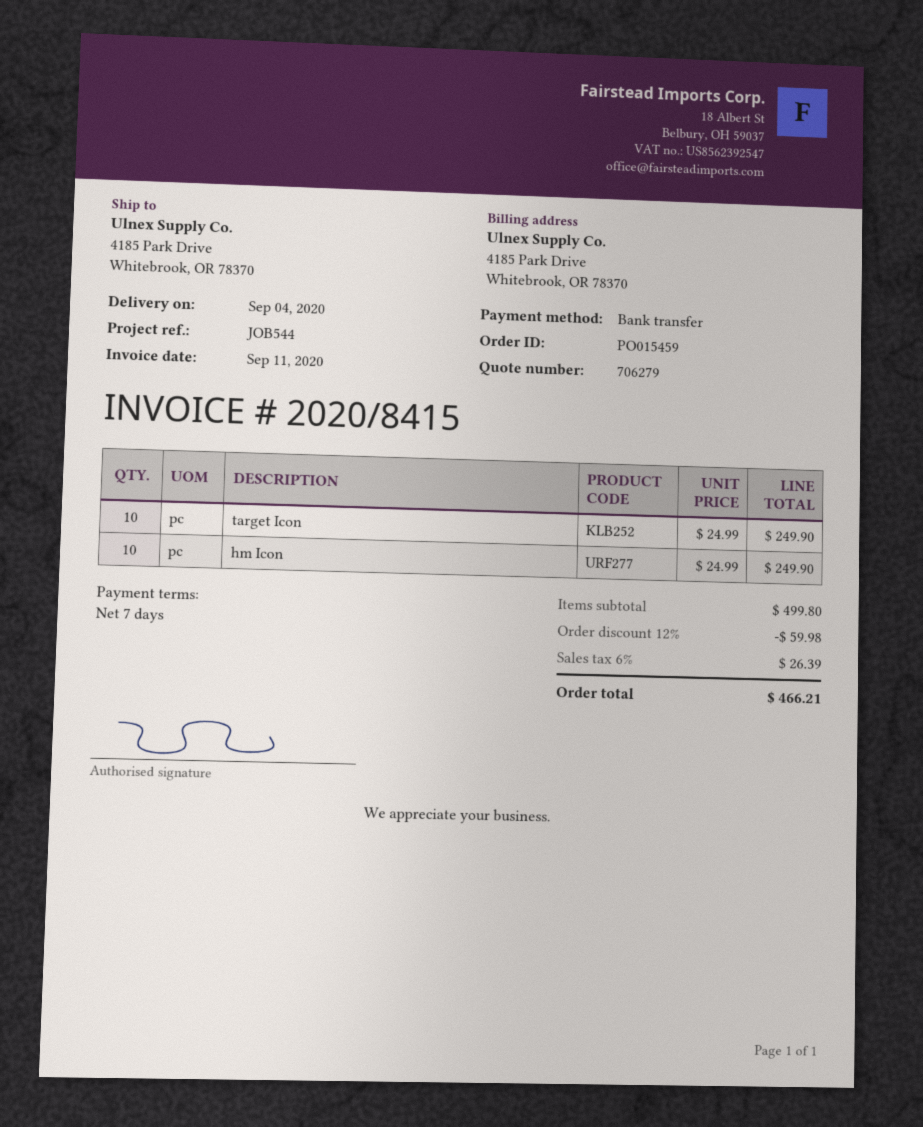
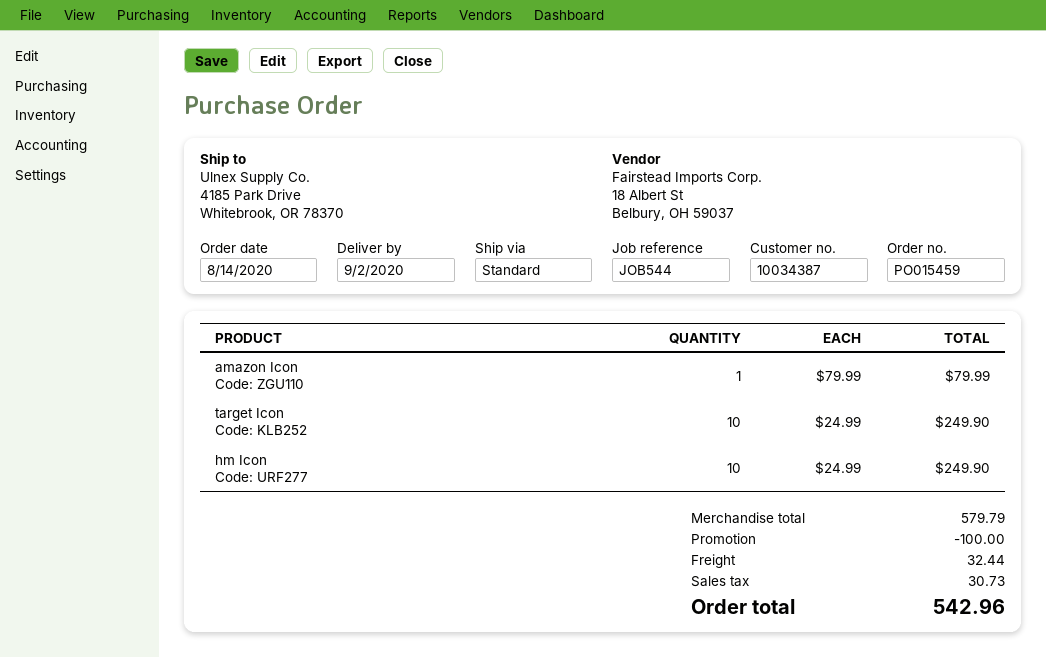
delivery date: 2020-09-04 -> 2020-09-02
amazon Icon: none -> 1 x 79.99 = 79.99
subtotal: 499.80 -> 579.79
discount: 59.98 -> 100.00
shipping: none -> 32.44
tax: 26.39 -> 30.73
total: 466.21 -> 542.96

